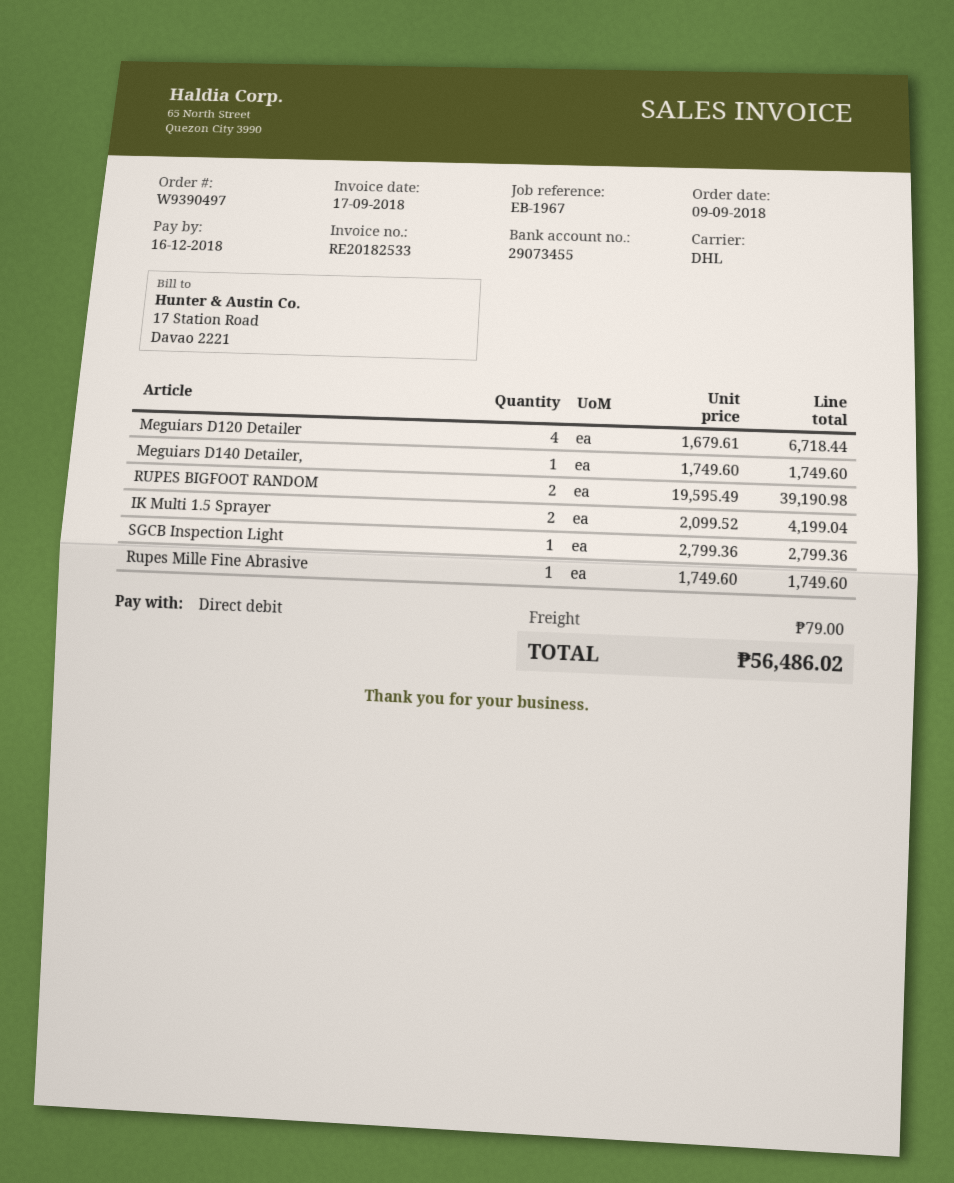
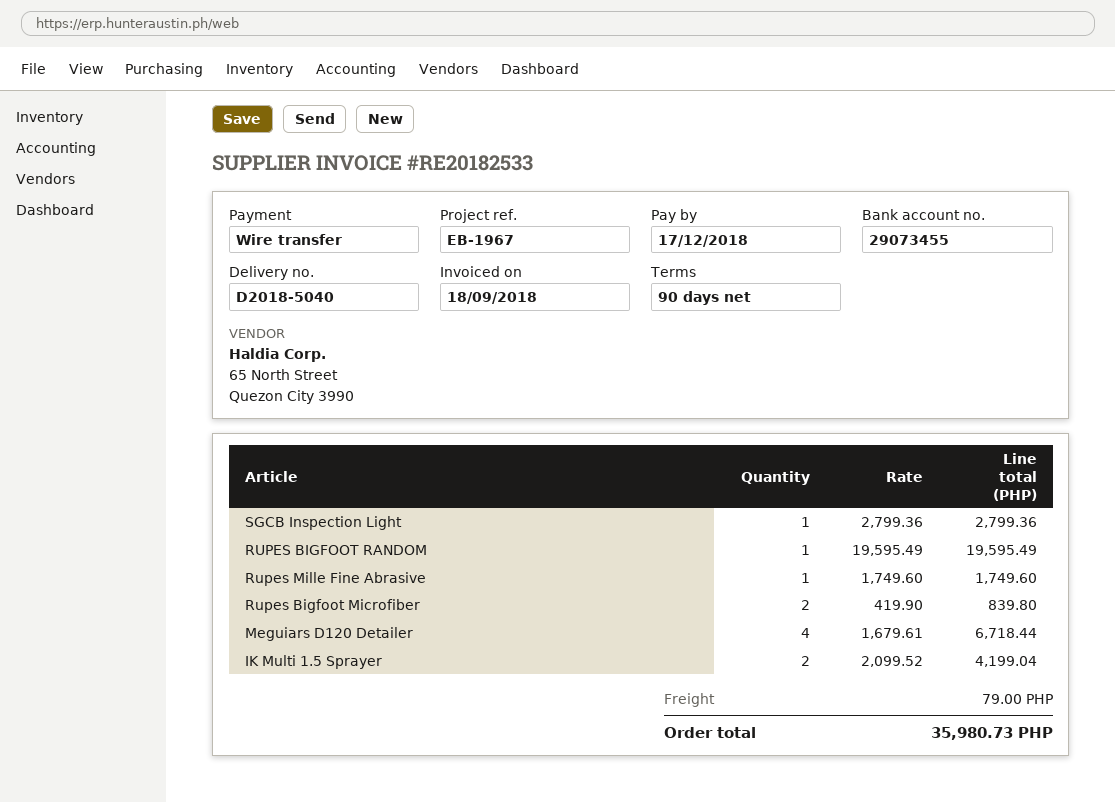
invoice date: 2018-09-17 -> 2018-09-18
due date: 2018-12-16 -> 2018-12-17
payment method: direct debit -> bank transfer
Meguiars D140 Detailer,: 1 x 1749.60 = 1749.60 -> none
RUPES BIGFOOT RANDOM: 2 x 19595.49 = 39190.98 -> 1 x 19595.49 = 19595.49
Rupes Bigfoot Microfiber: none -> 2 x 419.90 = 839.80
total: 56486.02 -> 35980.73

